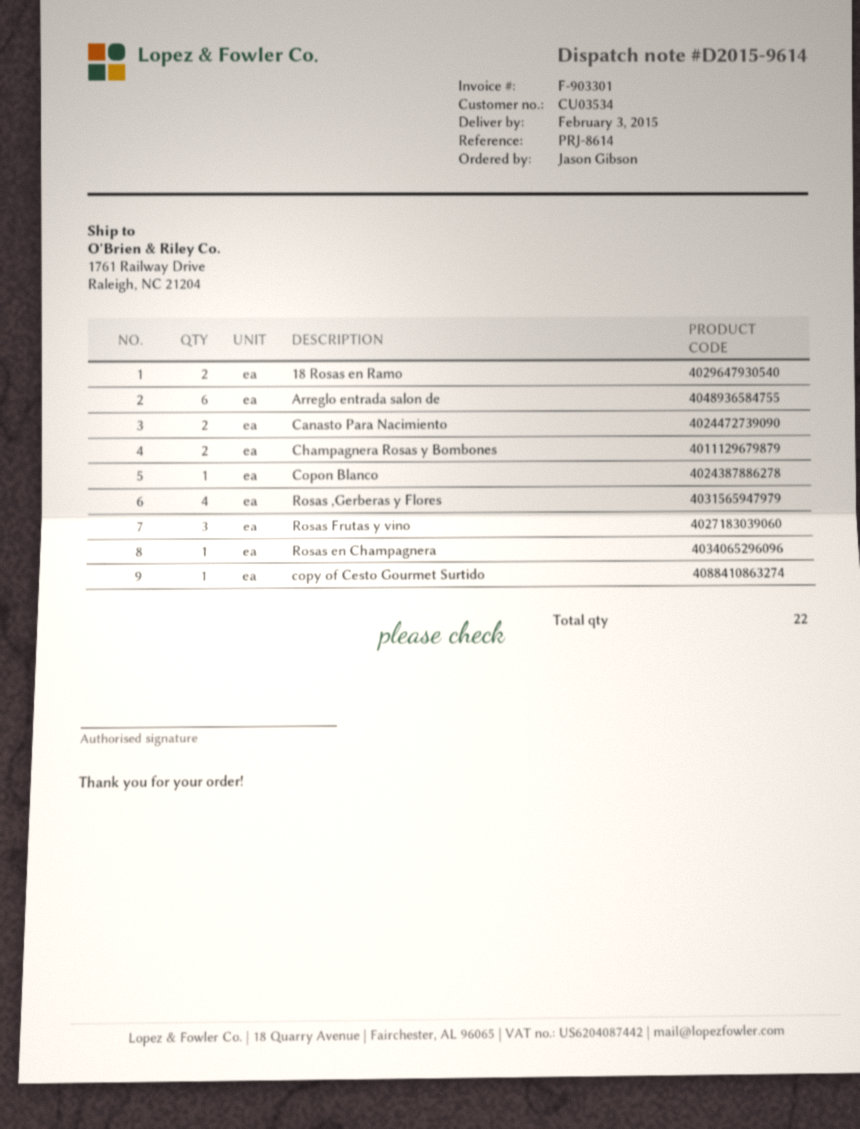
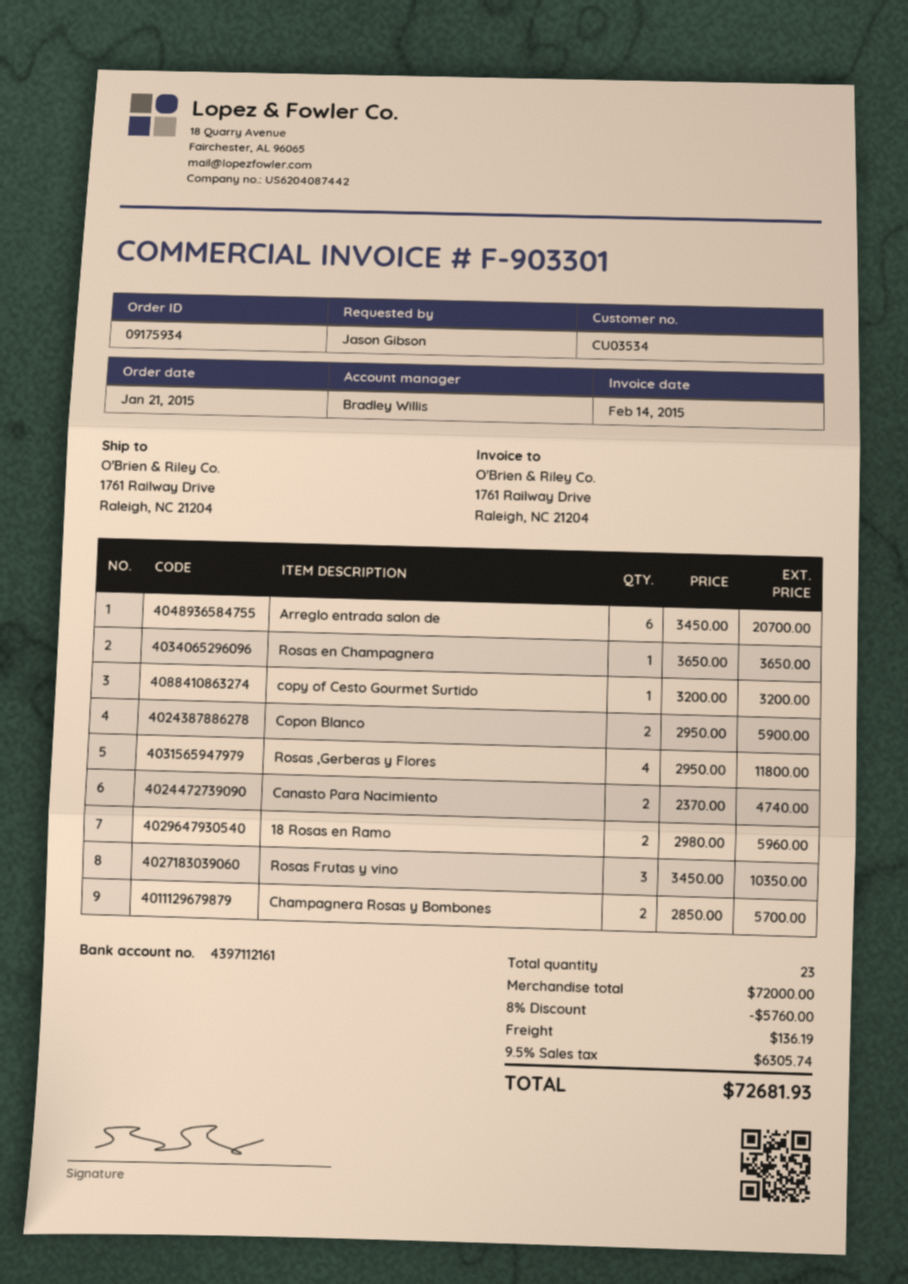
Copon Blanco: 1 -> 2
total quantity: 22 -> 23

